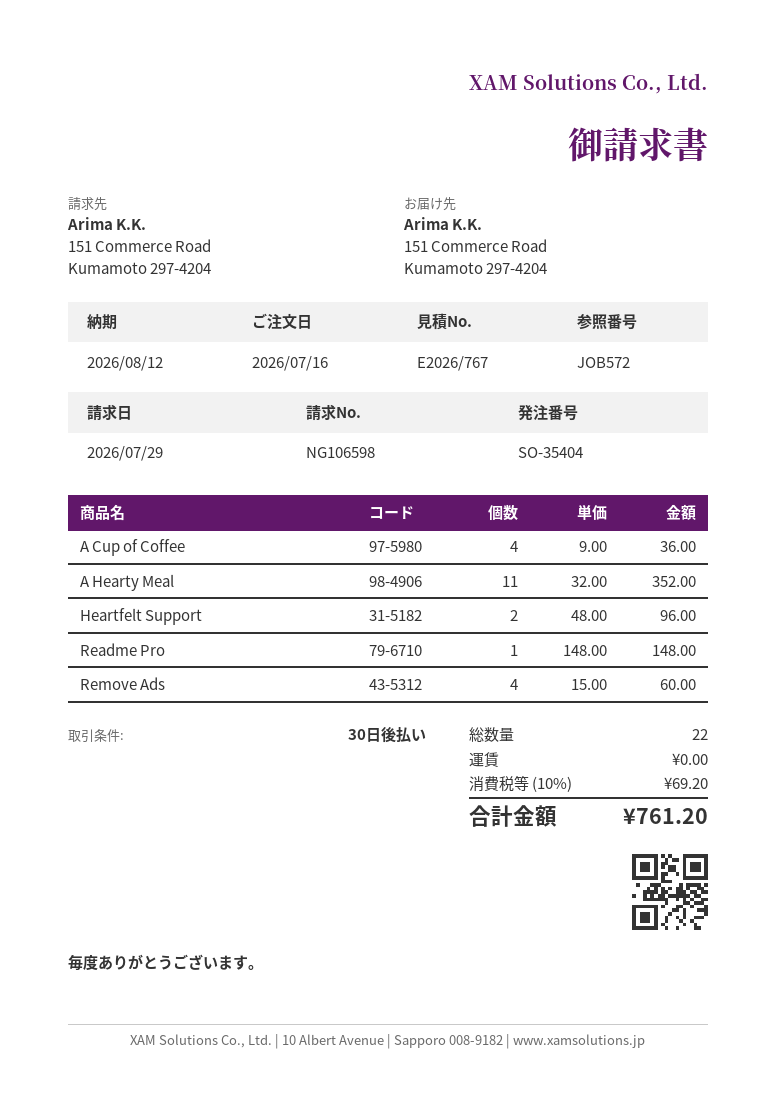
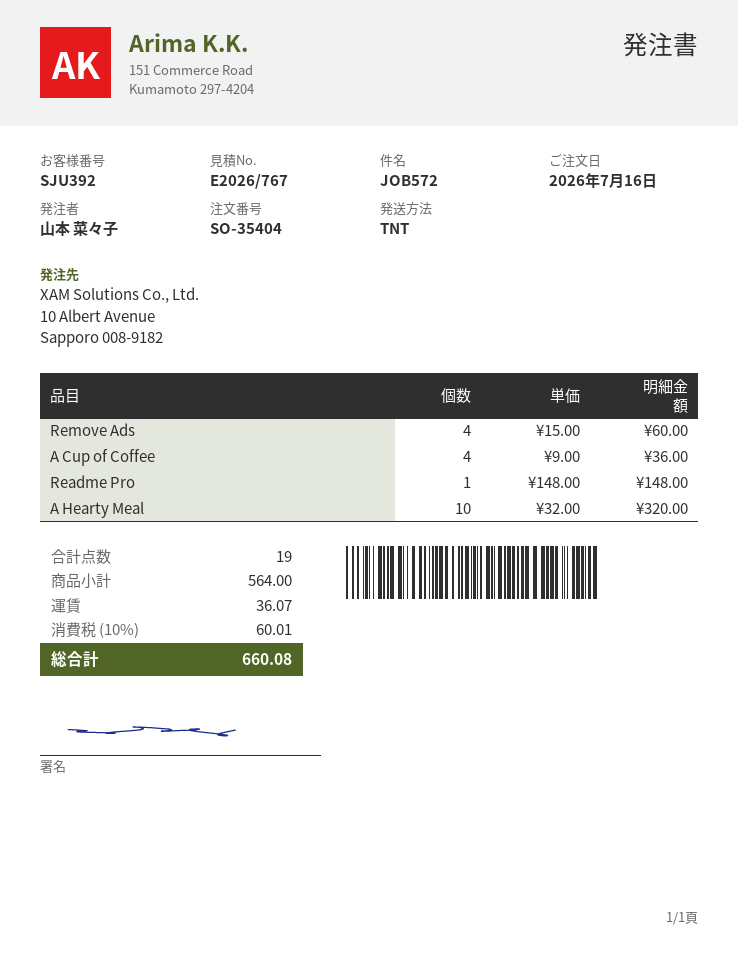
A Hearty Meal: 11 x 32.00 = 352.00 -> 10 x 32.00 = 320.00
Heartfelt Support: 2 x 48.00 = 96.00 -> none
total quantity: 22 -> 19
shipping: 0.00 -> 36.07
tax: 10% = 69.20 -> 10% = 60.01
total: 761.20 -> 660.08

